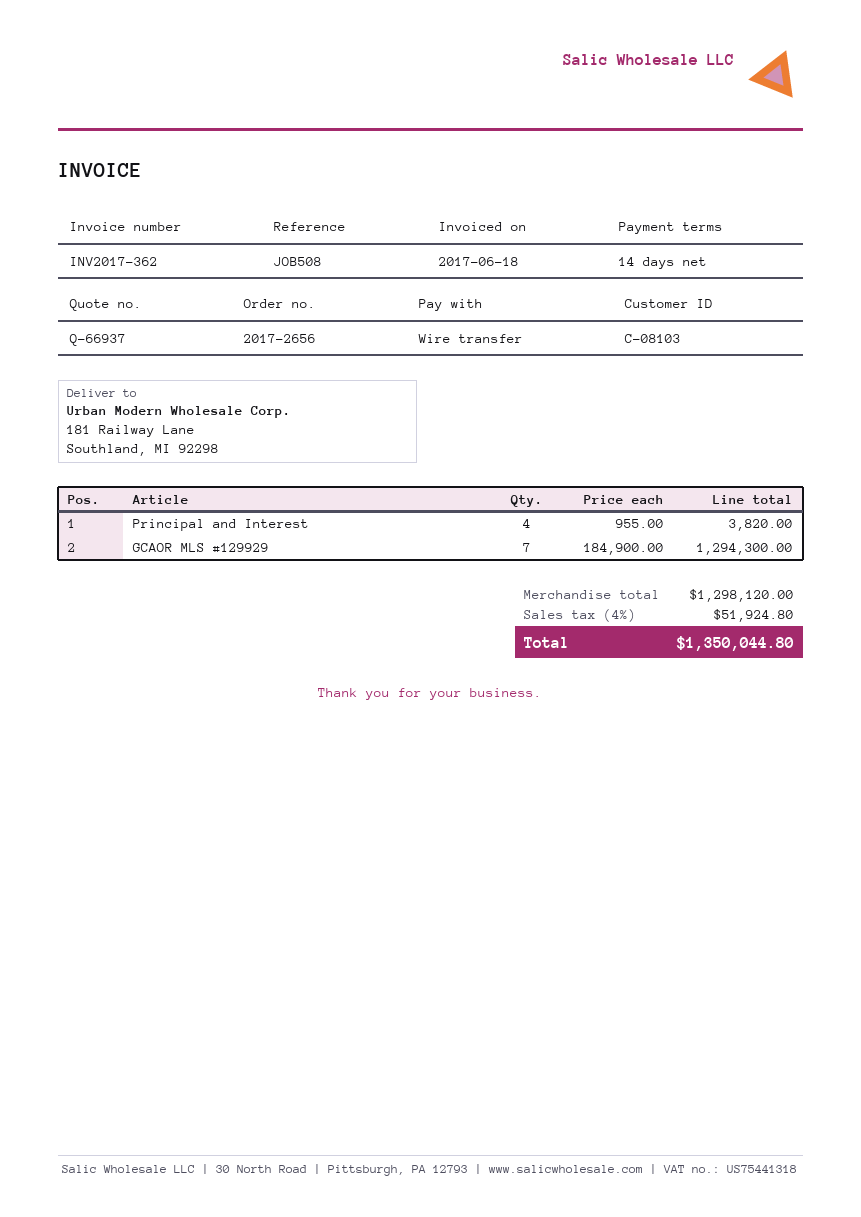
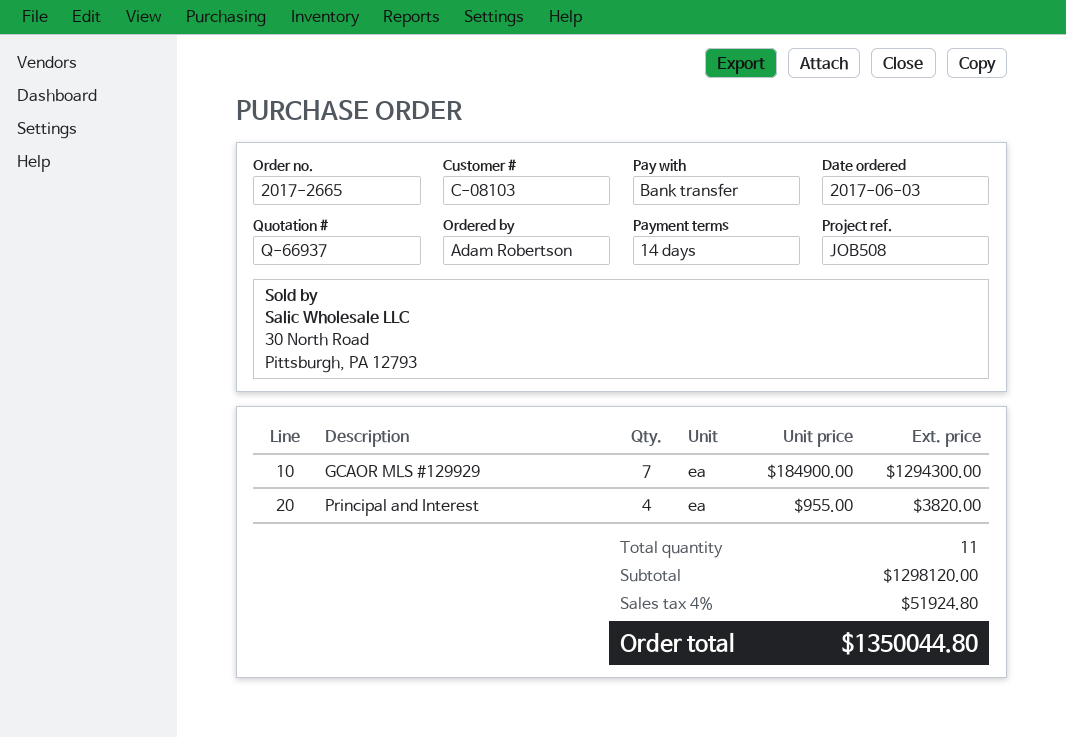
order number: 2017-2656 -> 2017-2665

